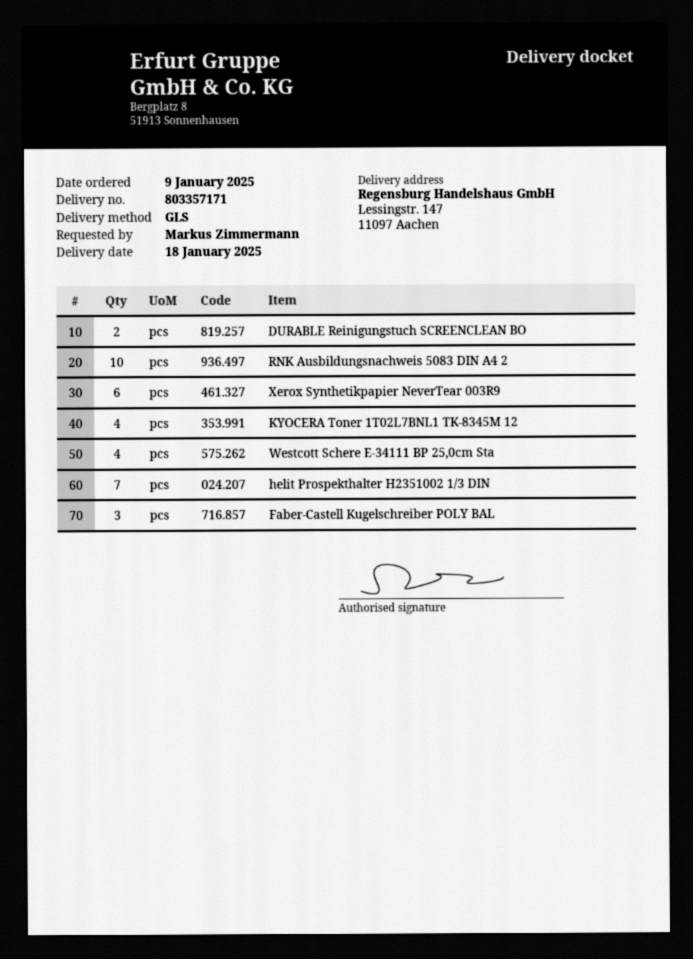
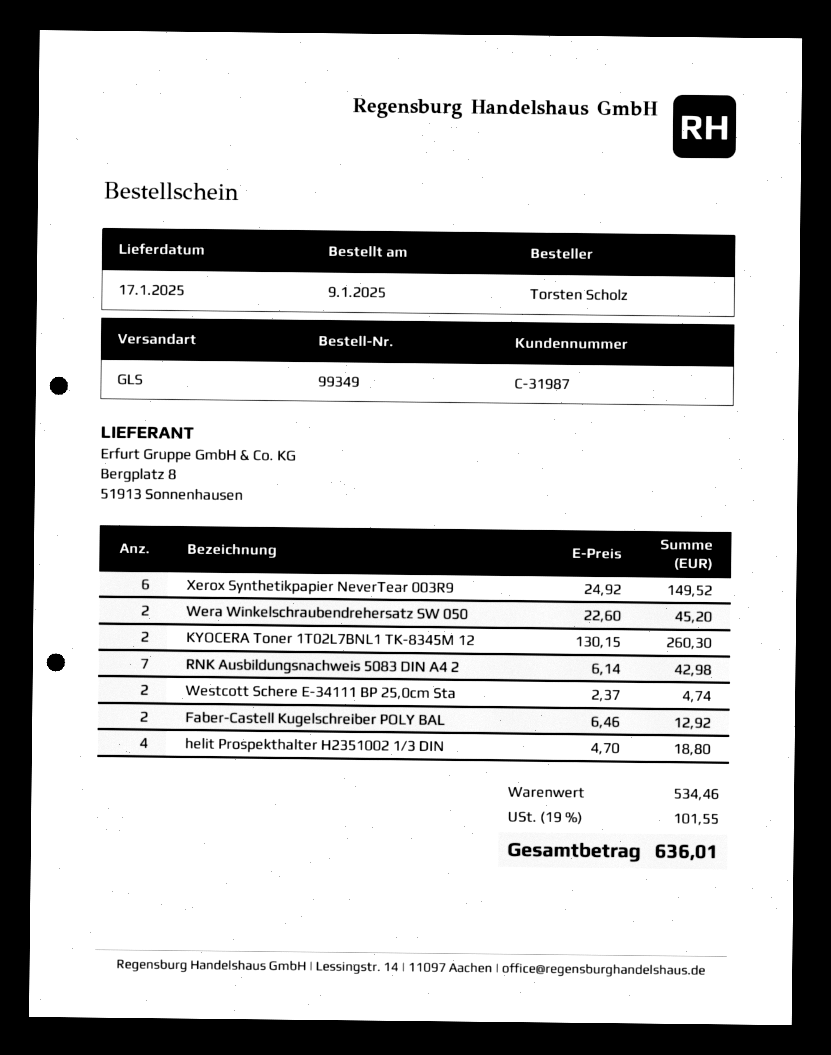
delivery date: 2025-01-18 -> 2025-01-17
ordered by: Markus Zimmermann -> Torsten Scholz
DURABLE Reinigungstuch SCREENCLEAN BO: 2 -> none
RNK Ausbildungsnachweis 5083 DIN A4 2: 10 -> 7
KYOCERA Toner 1T02L7BNL1 TK-8345M 12: 4 -> 2
Westcott Schere E-34111 BP 25,0cm Sta: 4 -> 2
helit Prospekthalter H2351002 1/3 DIN: 7 -> 4
Faber-Castell Kugelschreiber POLY BAL: 3 -> 2
Wera Winkelschraubendrehersatz SW 050: none -> 2

